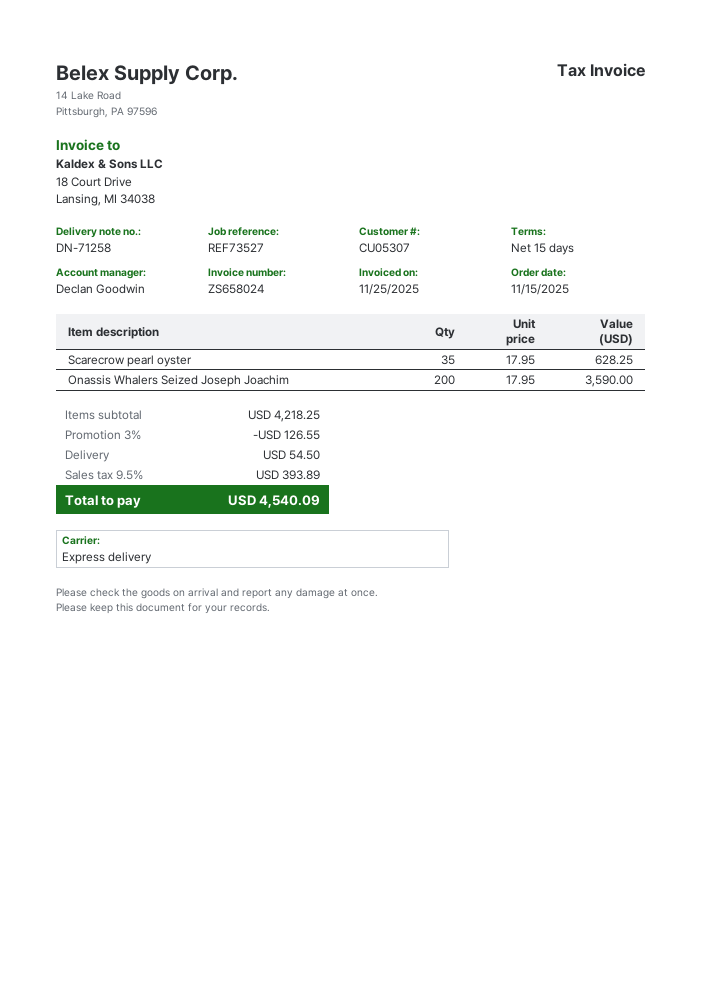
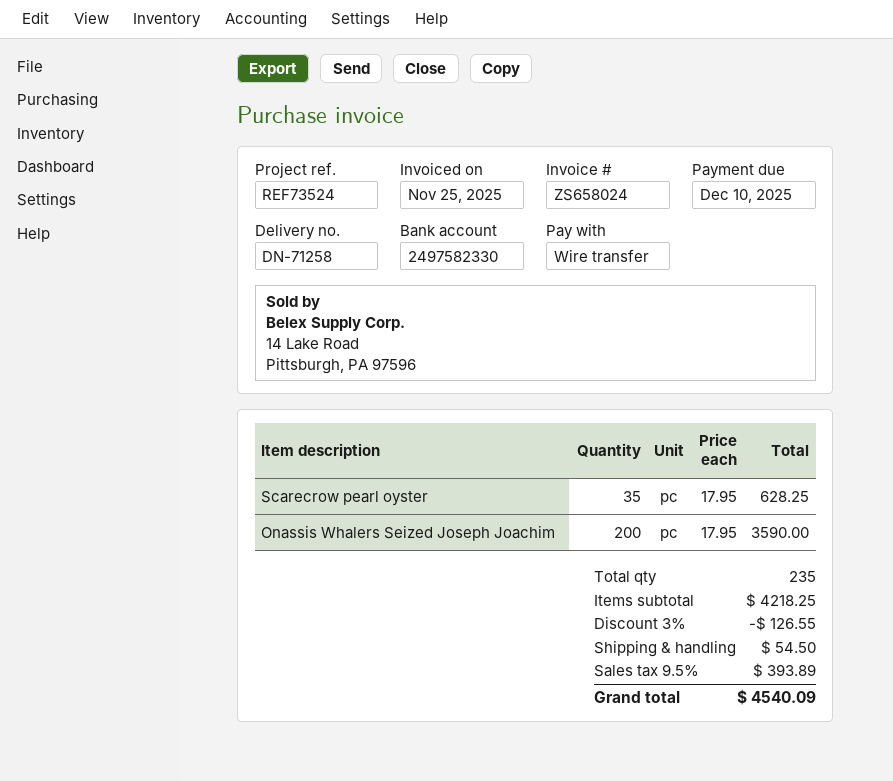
reference: REF73527 -> REF73524

